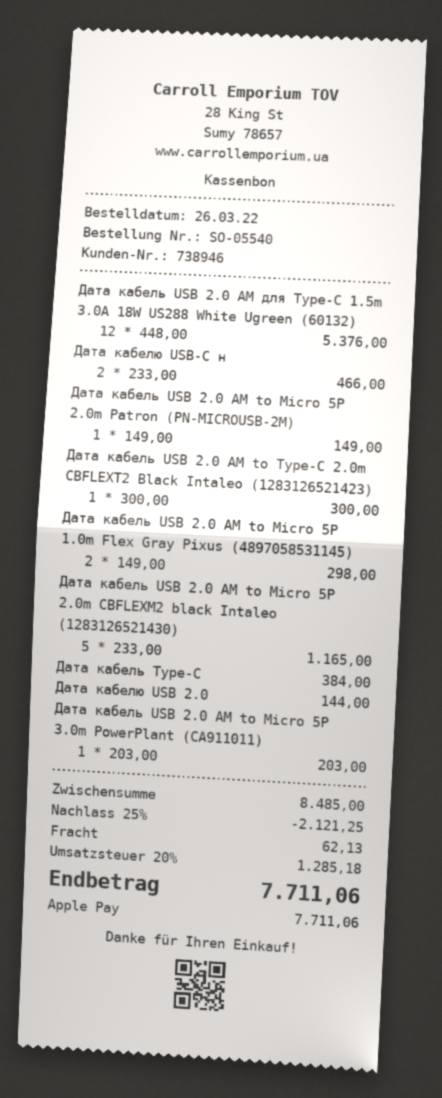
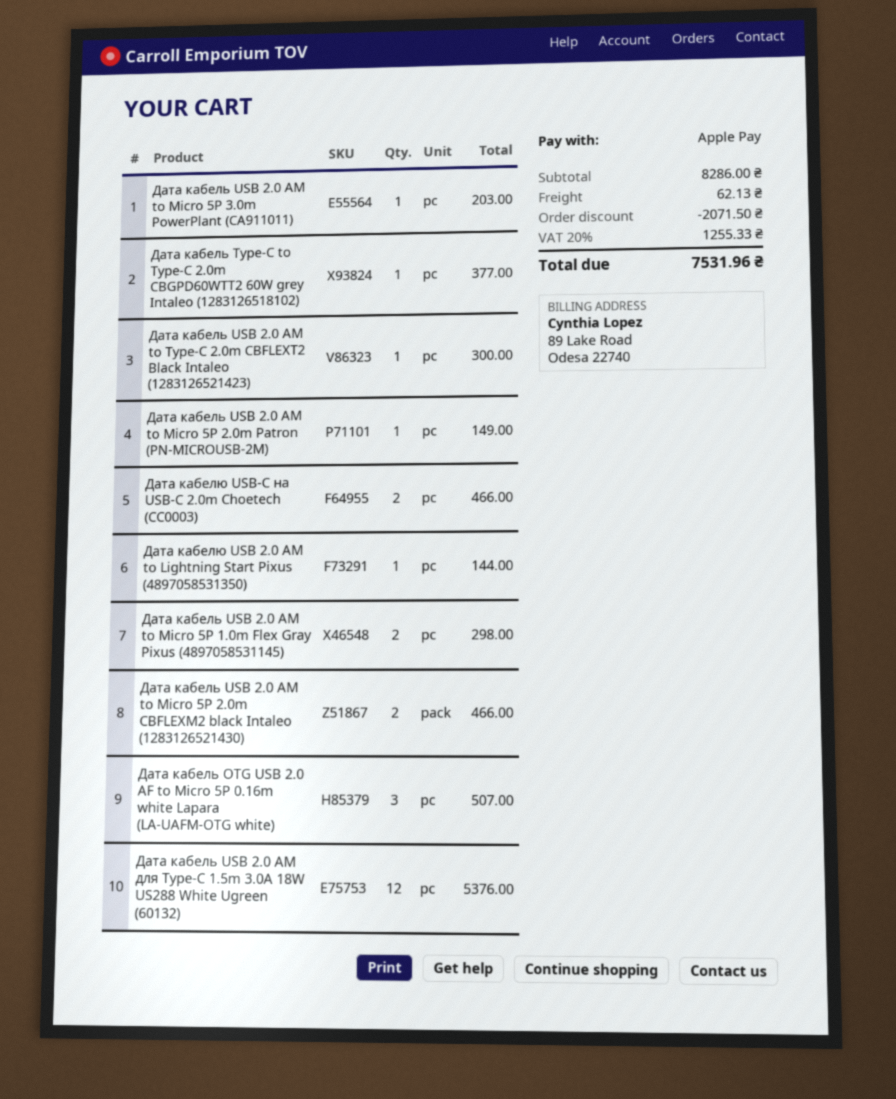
Дата кабель USB 2.0 AM to Micro 5P 2.0m CBFLEXM2 black Intaleo (1283126521430): 5 for 1165.00 -> 2 for 466.00
Дата кабель Type-C: 1 for 384.00 -> 1 for 377.00
Дата кабель OTG USB 2.0 AF to Micro 5P 0.16m white Lapara (LA-UAFM-OTG white): none -> 3 for 507.00
subtotal: 8485.00 -> 8286.00
discount: 2121.25 -> 2071.50
tax: 20% = 1285.18 -> 20% = 1255.33
total: 7711.06 -> 7531.96

